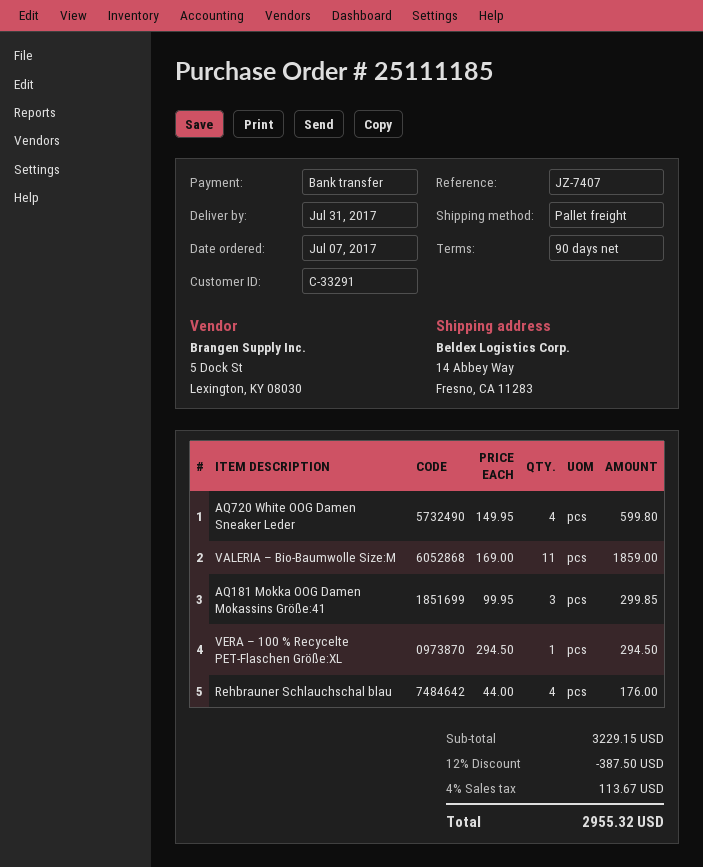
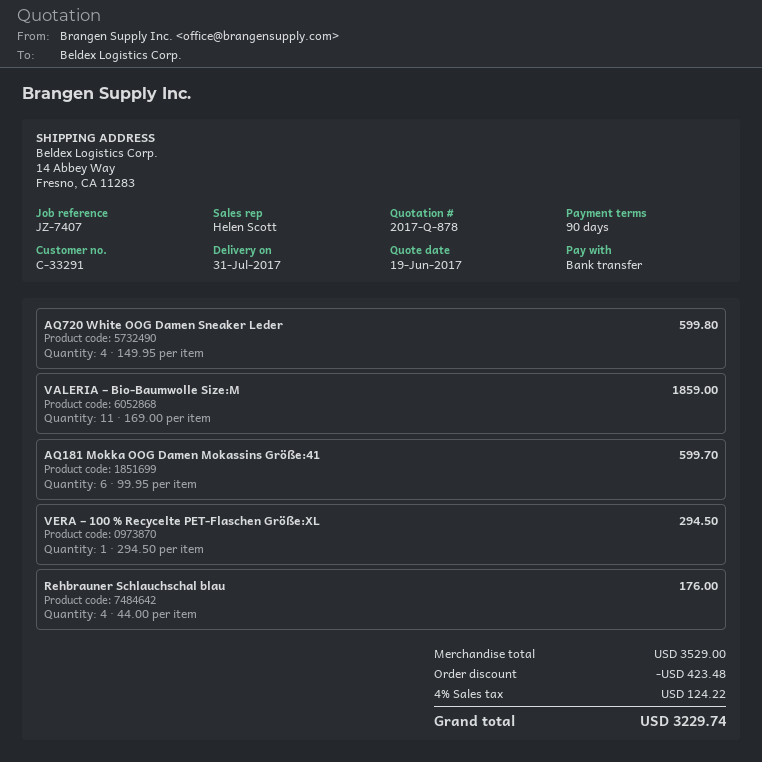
AQ181 Mokka OOG Damen Mokassins Größe:41: 3 x 99.95 = 299.85 -> 6 x 99.95 = 599.70
subtotal: 3229.15 -> 3529.00
discount: 387.50 -> 423.48
tax: 4% = 113.67 -> 4% = 124.22
total: 2955.32 -> 3229.74

